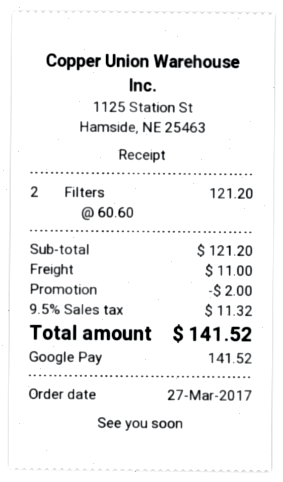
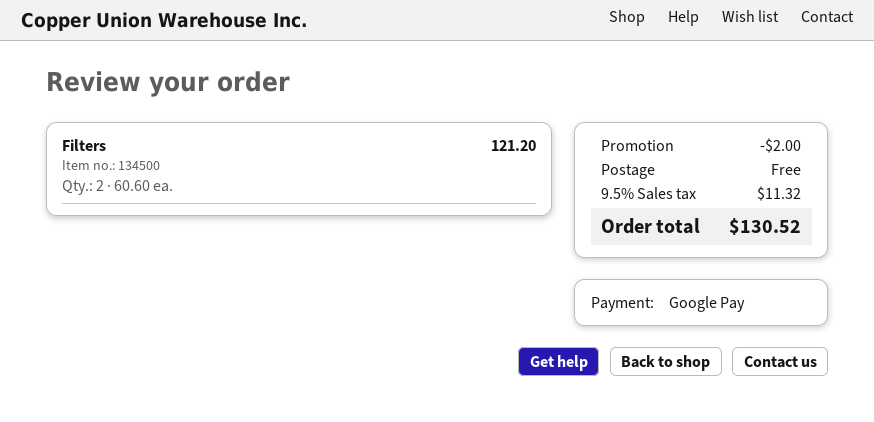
shipping: 11.00 -> 0.00
total: 141.52 -> 130.52

